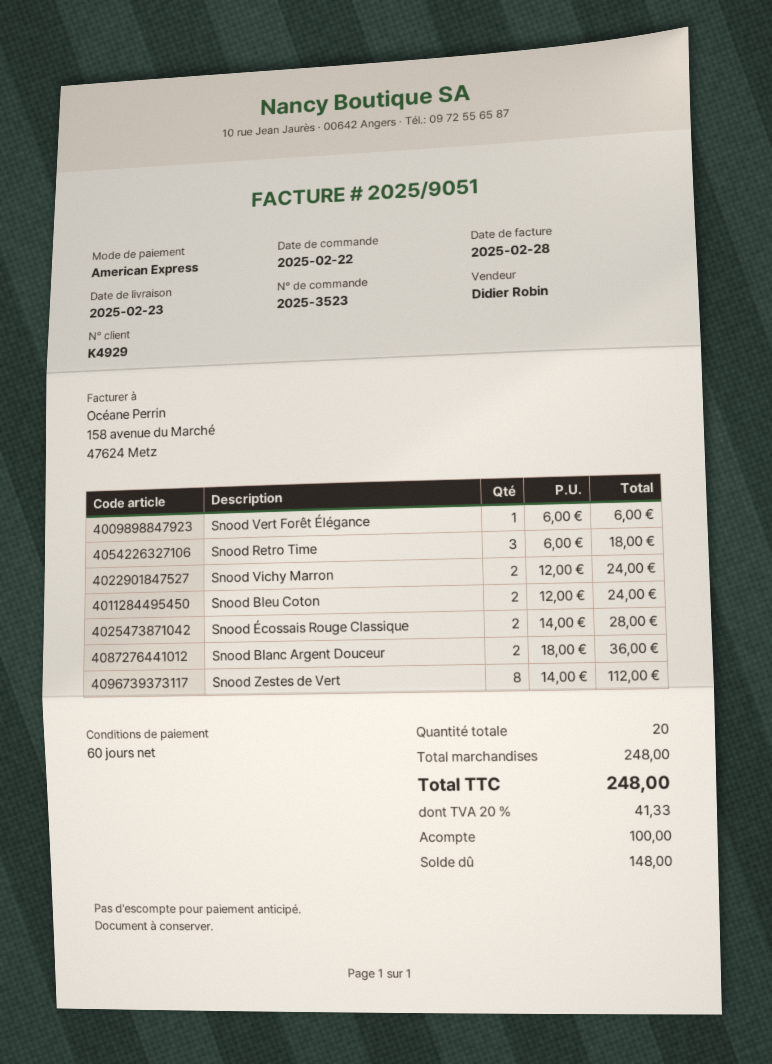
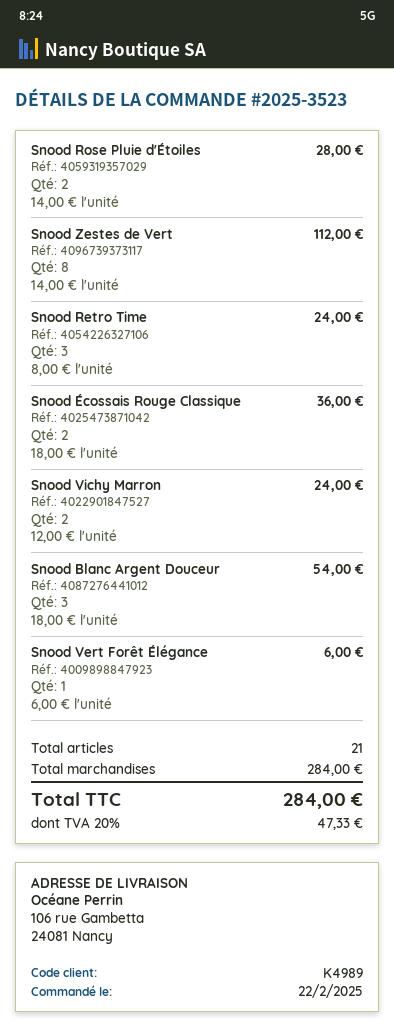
customer number: K4929 -> K4989
Snood Retro Time: 3 x 6.00 = 18.00 -> 3 x 8.00 = 24.00
Snood Bleu Coton: 2 x 12.00 = 24.00 -> none
Snood Écossais Rouge Classique: 2 x 14.00 = 28.00 -> 2 x 18.00 = 36.00
Snood Blanc Argent Douceur: 2 x 18.00 = 36.00 -> 3 x 18.00 = 54.00
Snood Rose Pluie d'Étoiles: none -> 2 x 14.00 = 28.00
total quantity: 20 -> 21
subtotal: 248.00 -> 284.00
tax: 20% = 41.33 -> 20% = 47.33
total: 248.00 -> 284.00

